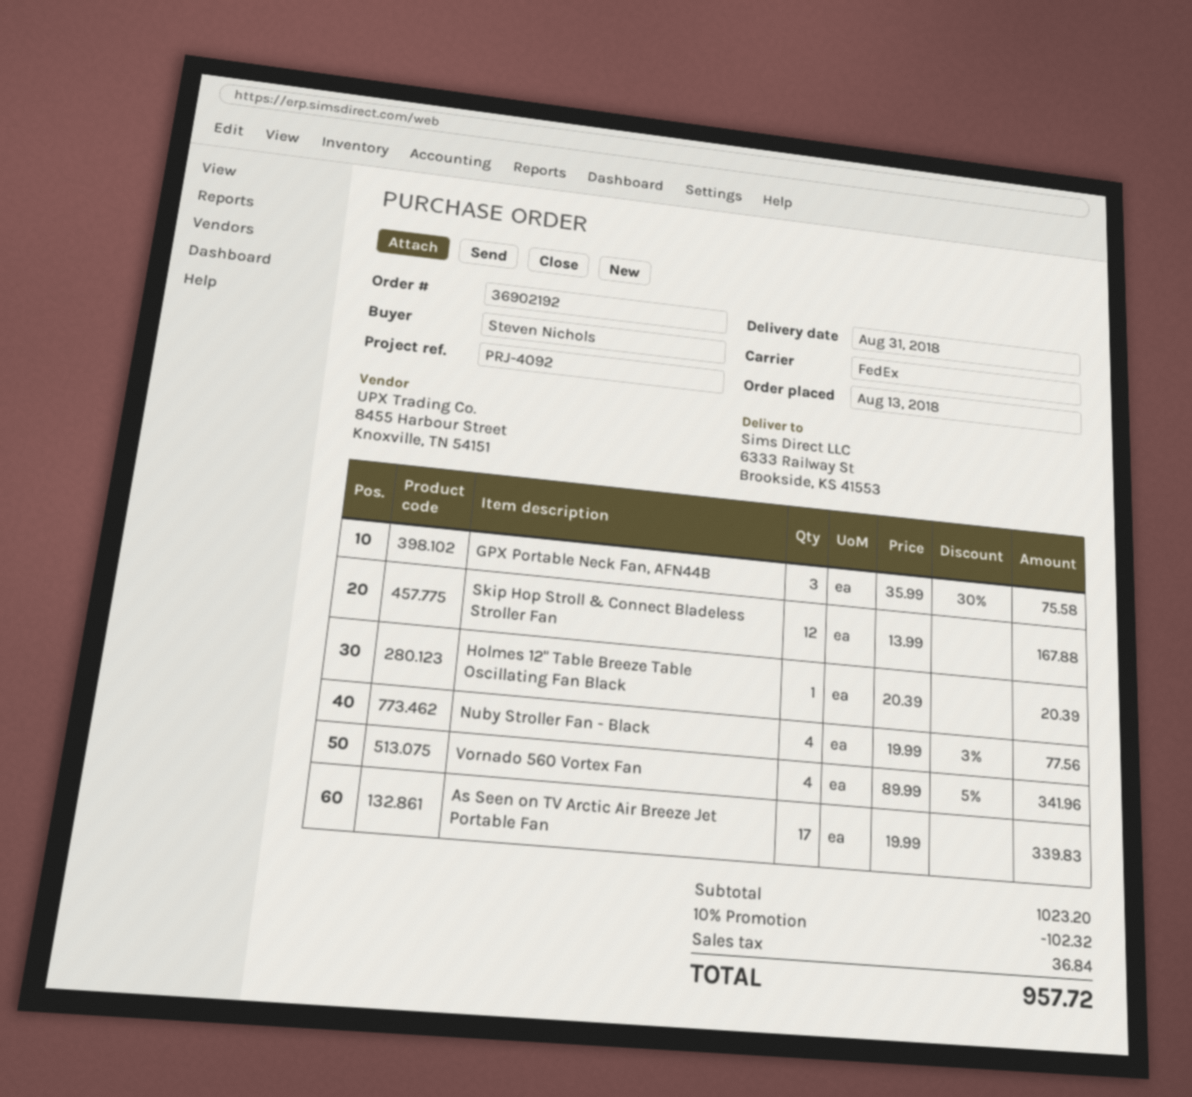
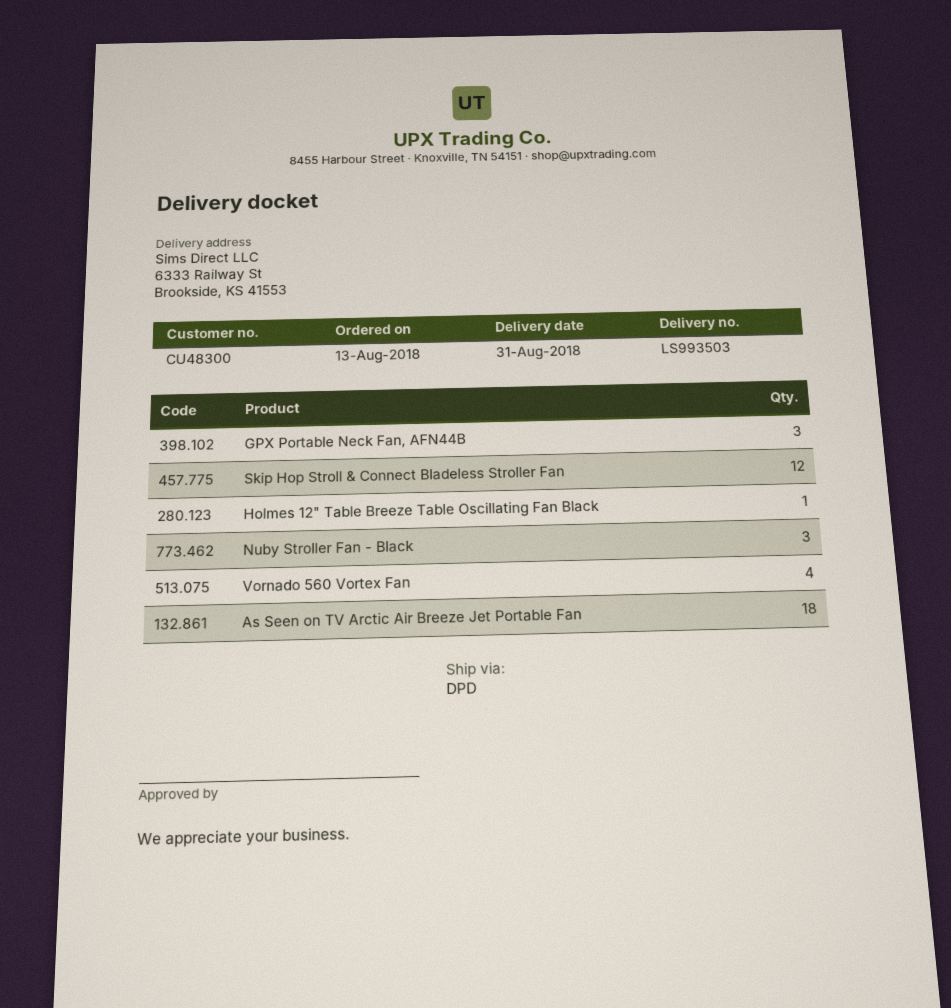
shipping method: FedEx -> DPD
Nuby Stroller Fan - Black: 4 -> 3
As Seen on TV Arctic Air Breeze Jet Portable Fan: 17 -> 18

